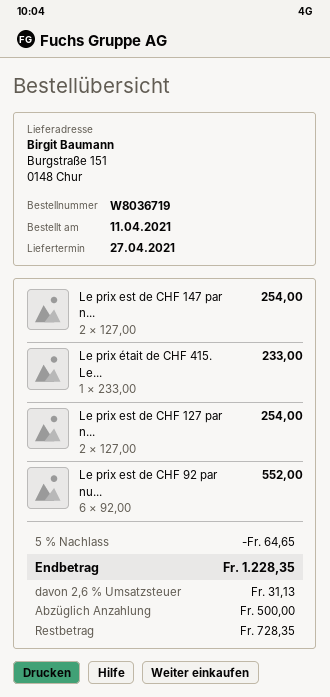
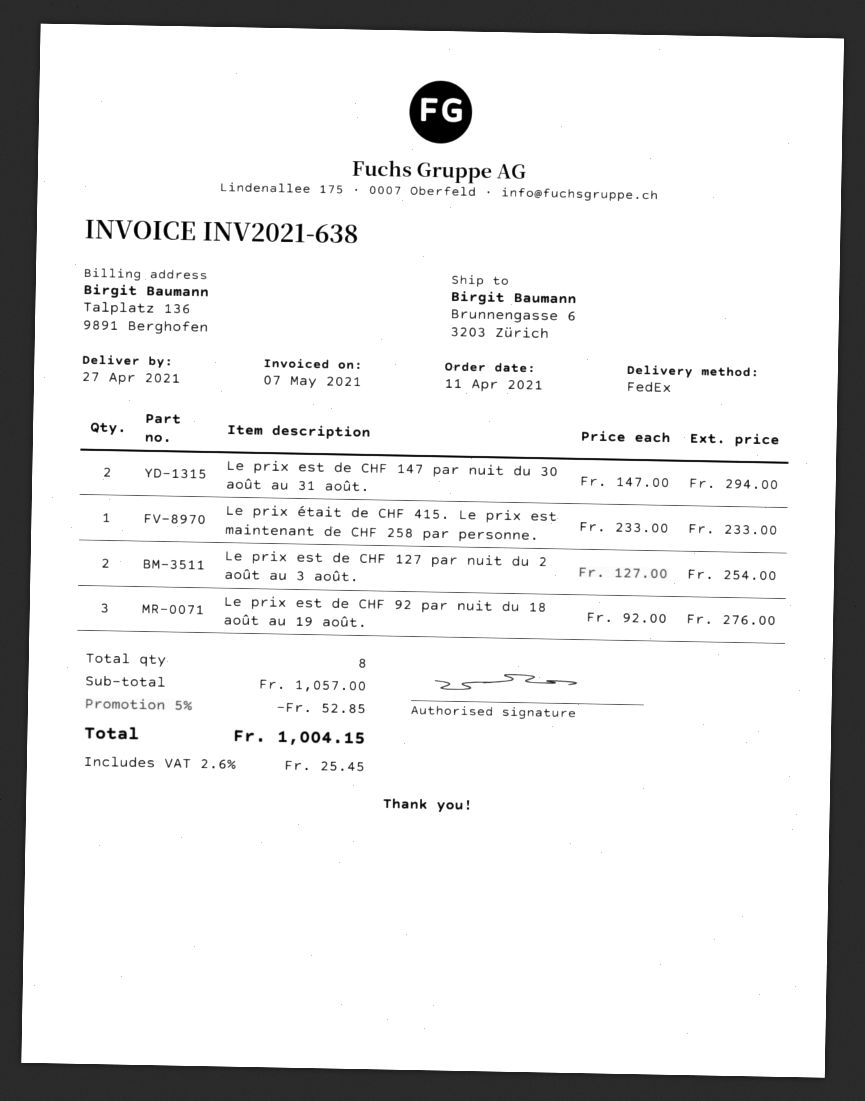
ship to: Burgstraße 151, 0148 Chur -> Brunnengasse 6, 3203 Zürich
Le prix est de CHF 147 par n...: 2 x 127.00 = 254.00 -> 2 x 147.00 = 294.00
Le prix est de CHF 92 par nu...: 6 x 92.00 = 552.00 -> 3 x 92.00 = 276.00
discount: 5% = 64.65 -> 5% = 52.85
tax: 2.6% = 31.13 -> 2.6% = 25.45
total: 1228.35 -> 1004.15

